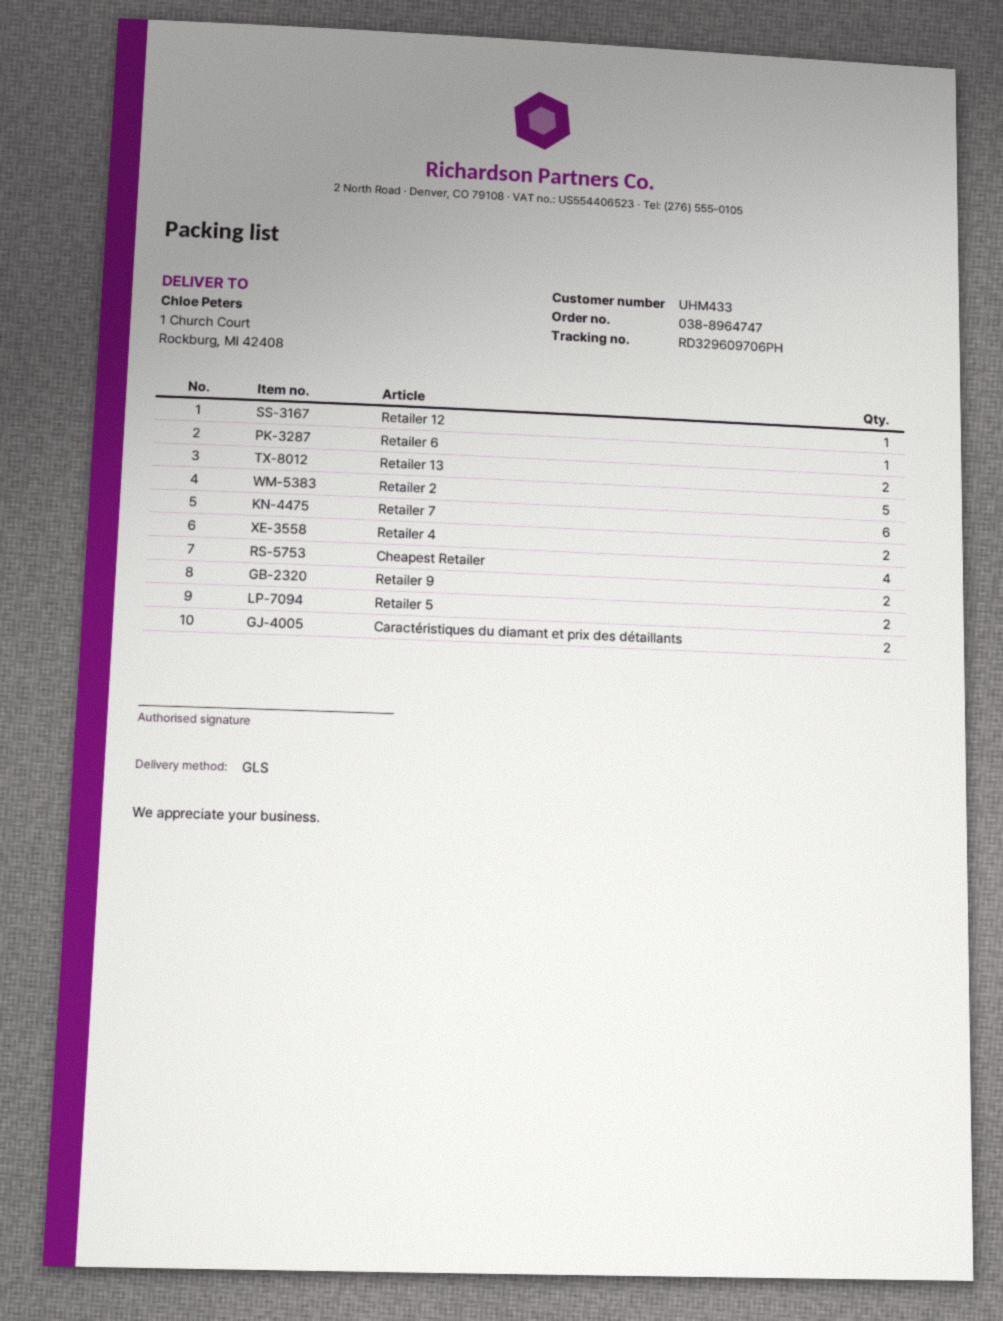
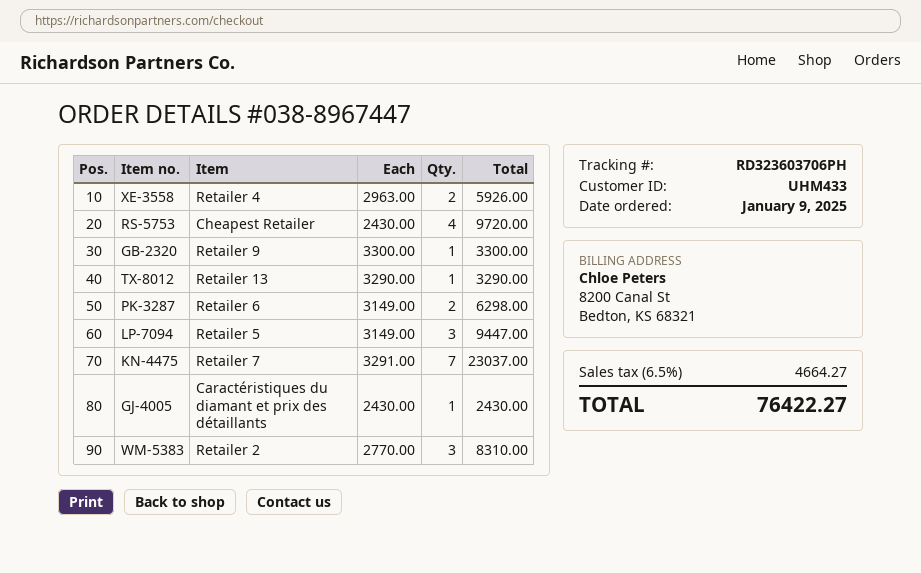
order number: 038-8964747 -> 038-8967447
tracking number: RD329609706PH -> RD323603706PH
Retailer 12: 1 -> none
Retailer 6: 1 -> 2
Retailer 13: 2 -> 1
Retailer 2: 5 -> 3
Retailer 7: 6 -> 7
Retailer 9: 2 -> 1
Retailer 5: 2 -> 3
Caractéristiques du diamant et prix des détaillants: 2 -> 1

